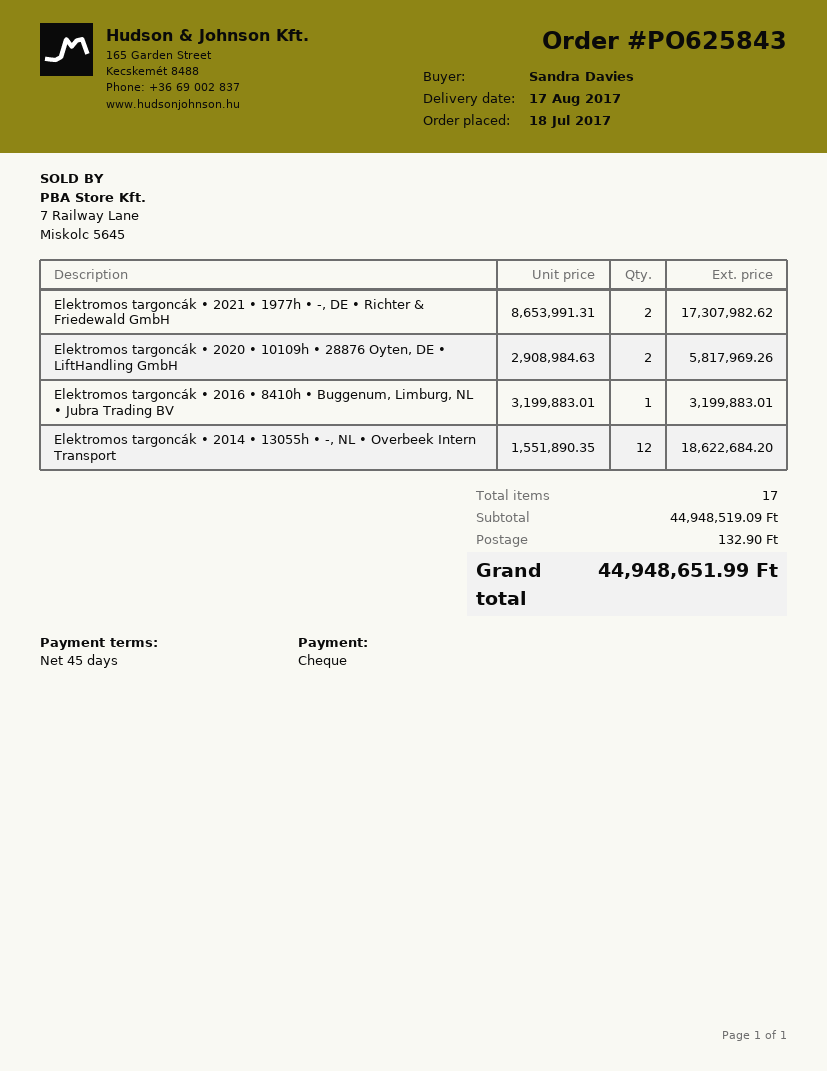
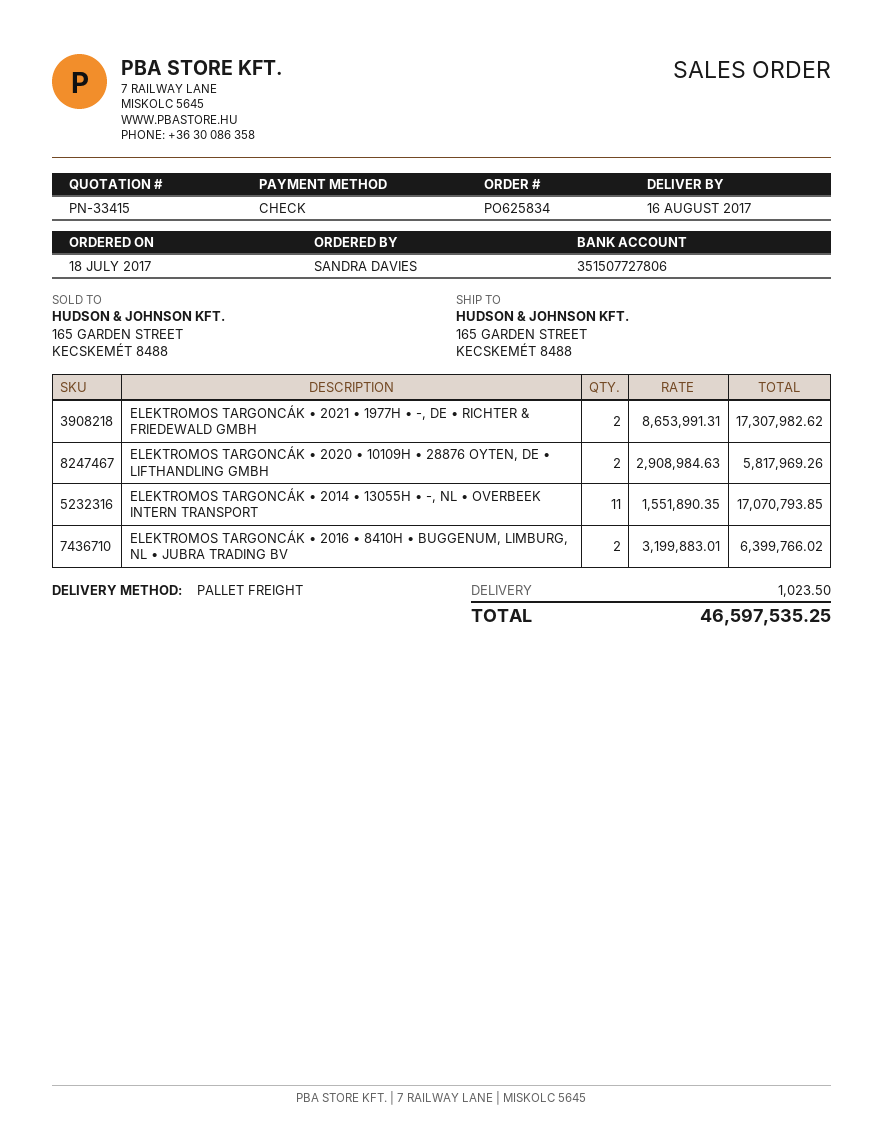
order number: PO625843 -> PO625834
delivery date: 2017-08-17 -> 2017-08-16
Elektromos targoncák • 2016 • 8410h • Buggenum, Limburg, NL • Jubra Trading BV: 1 x 3199883.01 = 3199883.01 -> 2 x 3199883.01 = 6399766.02
Elektromos targoncák • 2014 • 13055h • -, NL • Overbeek Intern Transport: 12 x 1551890.35 = 18622684.20 -> 11 x 1551890.35 = 17070793.85
shipping: 132.90 -> 1023.50
total: 44948651.99 -> 46597535.25

